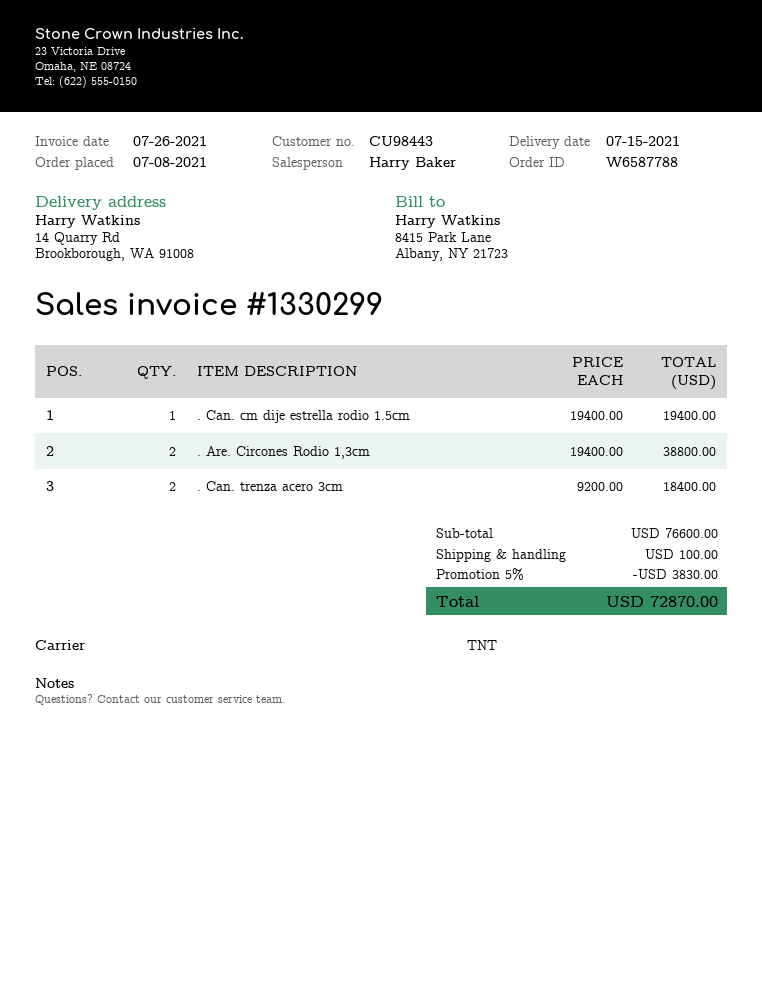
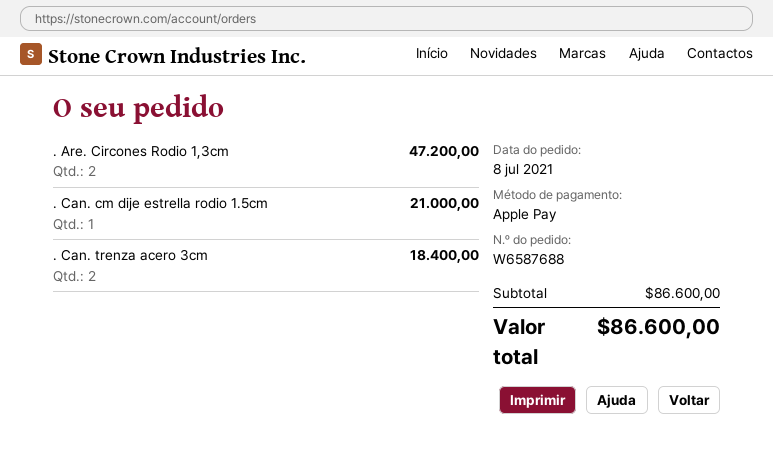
order number: W6587788 -> W6587688
. Can. cm dije estrella rodio 1.5cm: 1 for 19400.00 -> 1 for 21000.00
. Are. Circones Rodio 1,3cm: 2 for 38800.00 -> 2 for 47200.00
subtotal: 76600.00 -> 86600.00
discount: 5% = 3830.00 -> none
shipping: 100.00 -> none
total: 72870.00 -> 86600.00

